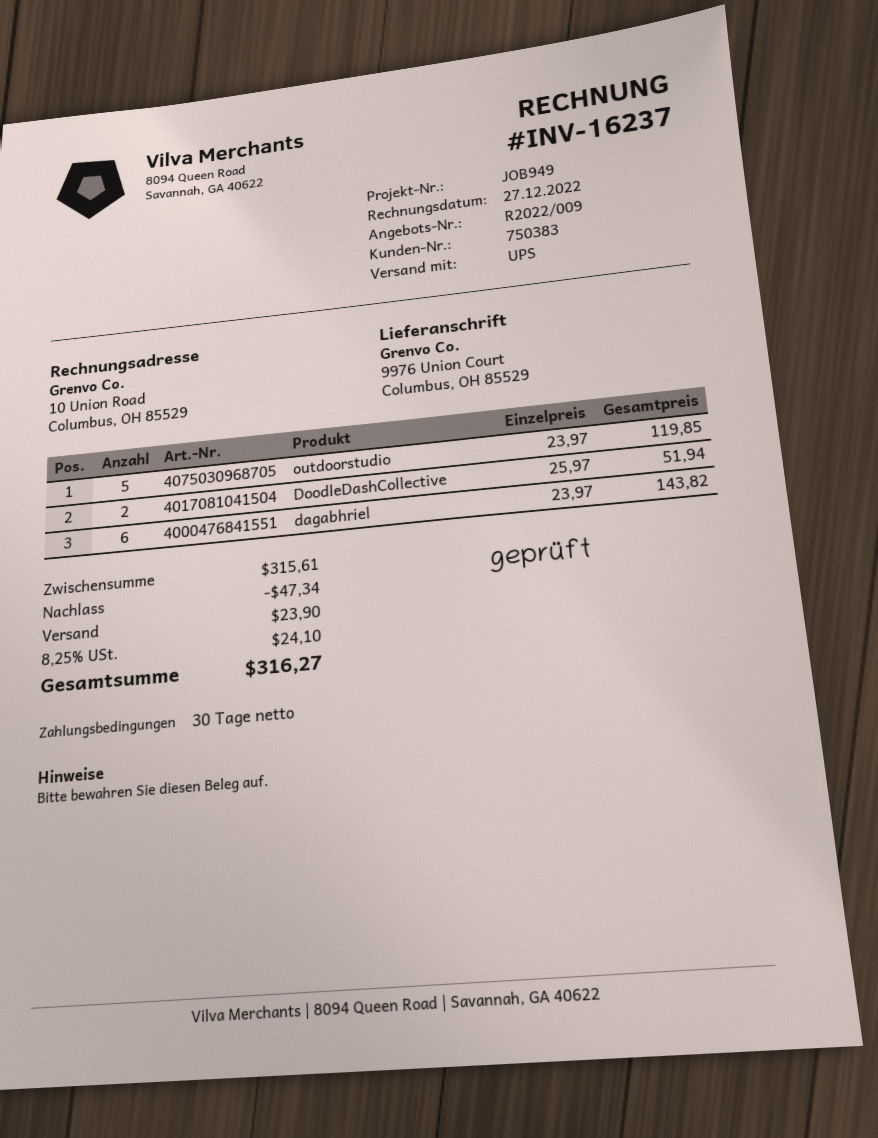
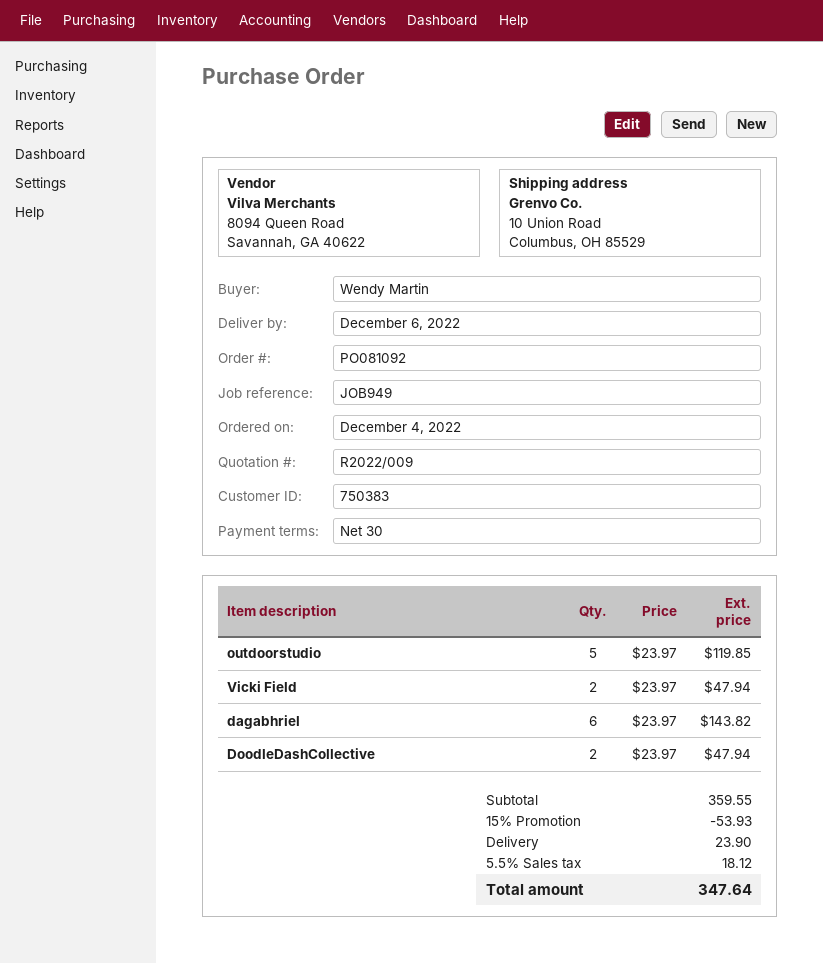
ship to: 9976 Union Court, Columbus, OH 85529 -> 10 Union Road, Columbus, OH 85529
DoodleDashCollective: 2 x 25.97 = 51.94 -> 2 x 23.97 = 47.94
Vicki Field: none -> 2 x 23.97 = 47.94
subtotal: 315.61 -> 359.55
discount: 47.34 -> 53.93
tax: 8.25% = 24.10 -> 5.5% = 18.12
total: 316.27 -> 347.64

